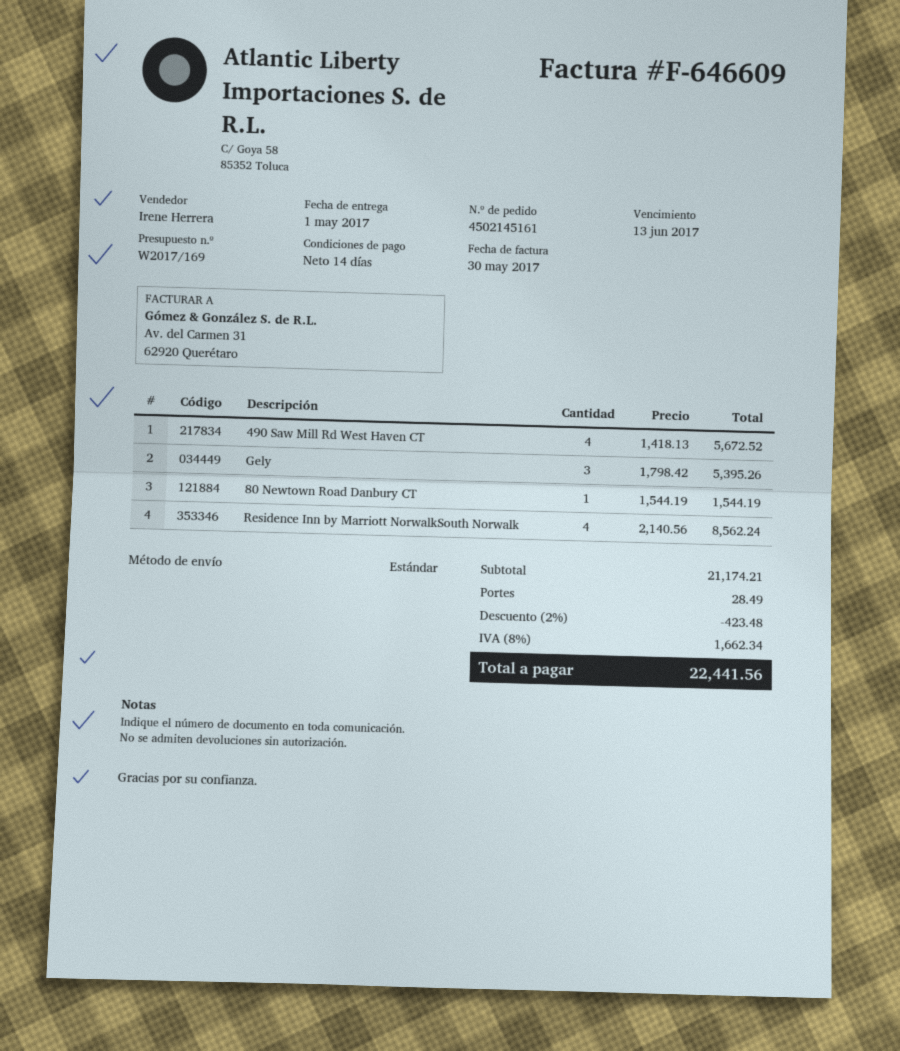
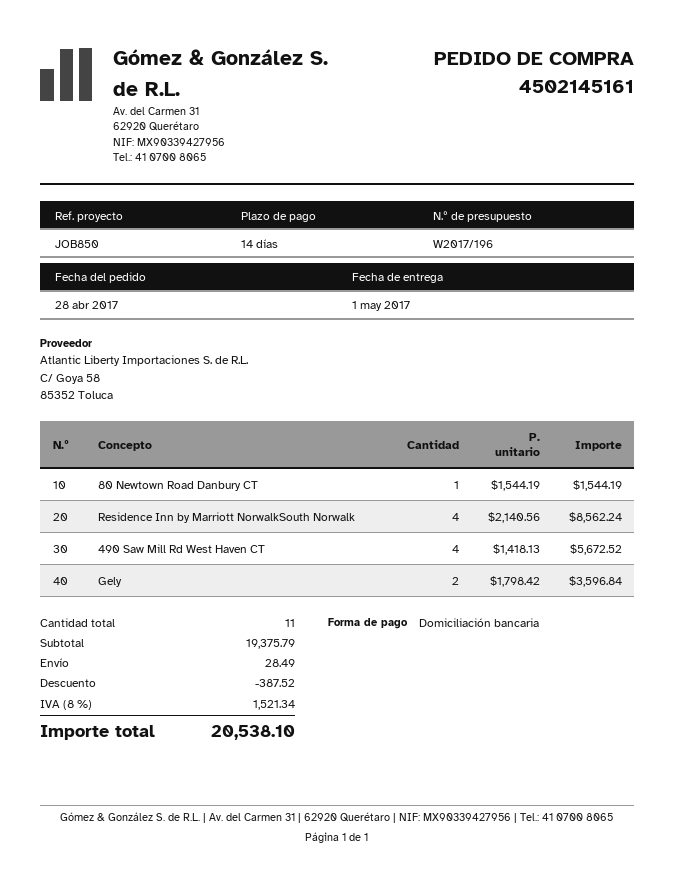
quote number: W2017/169 -> W2017/196
Gely: 3 x 1798.42 = 5395.26 -> 2 x 1798.42 = 3596.84
subtotal: 21174.21 -> 19375.79
discount: 423.48 -> 387.52
tax: 8% = 1662.34 -> 8% = 1521.34
total: 22441.56 -> 20538.10

